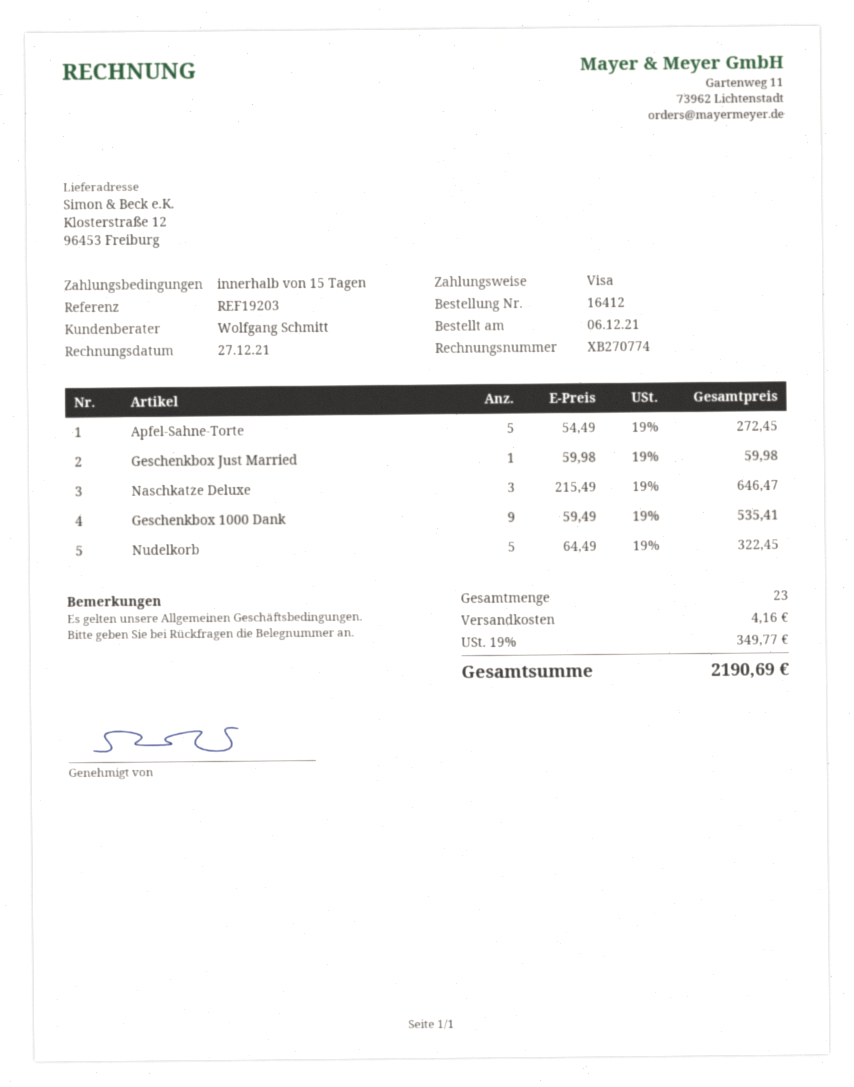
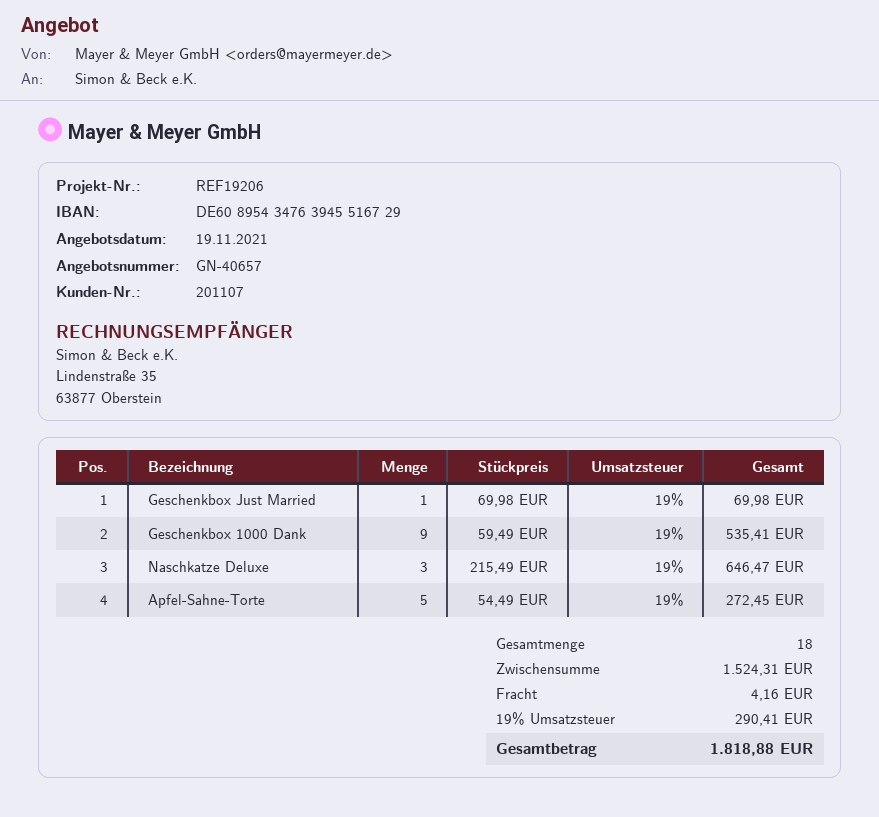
reference: REF19203 -> REF19206
Geschenkbox Just Married: 1 x 59.98 = 59.98 -> 1 x 69.98 = 69.98
Nudelkorb: 5 x 64.49 = 322.45 -> none
total quantity: 23 -> 18
tax: 19% = 349.77 -> 19% = 290.41
total: 2190.69 -> 1818.88

